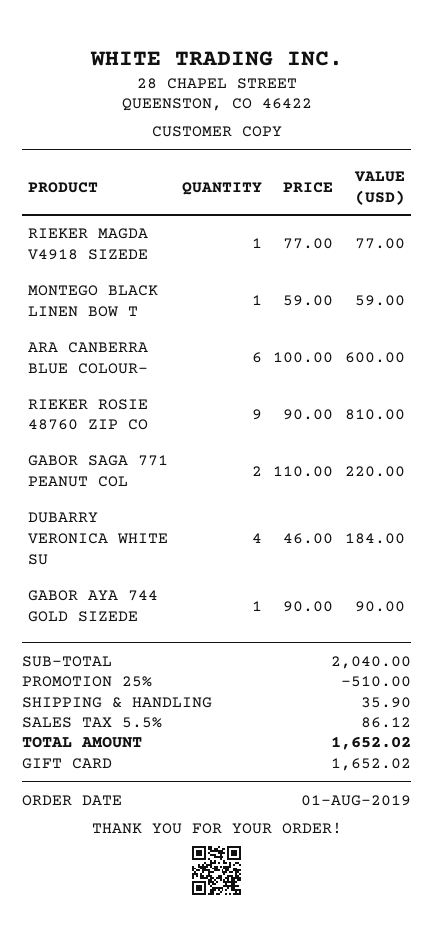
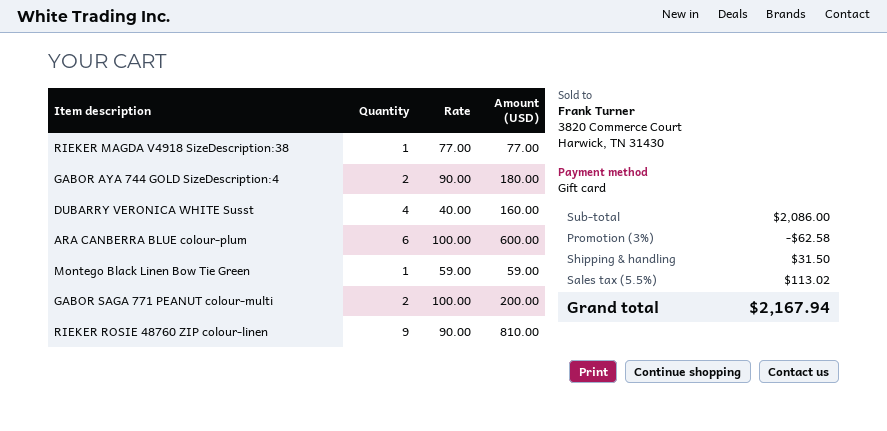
GABOR SAGA 771 PEANUT COL: 2 x 110.00 = 220.00 -> 2 x 100.00 = 200.00
DUBARRY VERONICA WHITE SU: 4 x 46.00 = 184.00 -> 4 x 40.00 = 160.00
GABOR AYA 744 GOLD SIZEDE: 1 x 90.00 = 90.00 -> 2 x 90.00 = 180.00
subtotal: 2040.00 -> 2086.00
discount: 25% = 510.00 -> 3% = 62.58
shipping: 35.90 -> 31.50
tax: 5.5% = 86.12 -> 5.5% = 113.02
total: 1652.02 -> 2167.94

